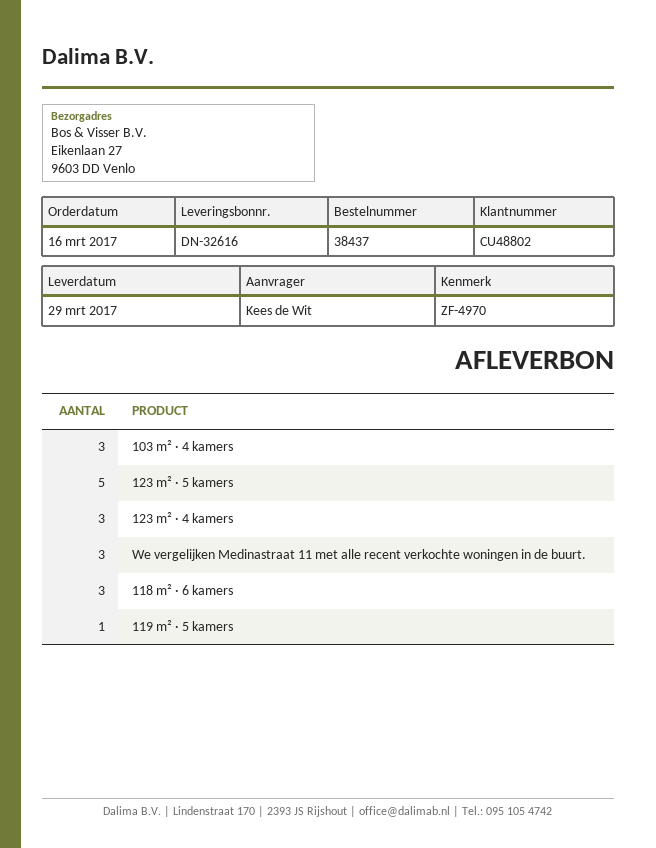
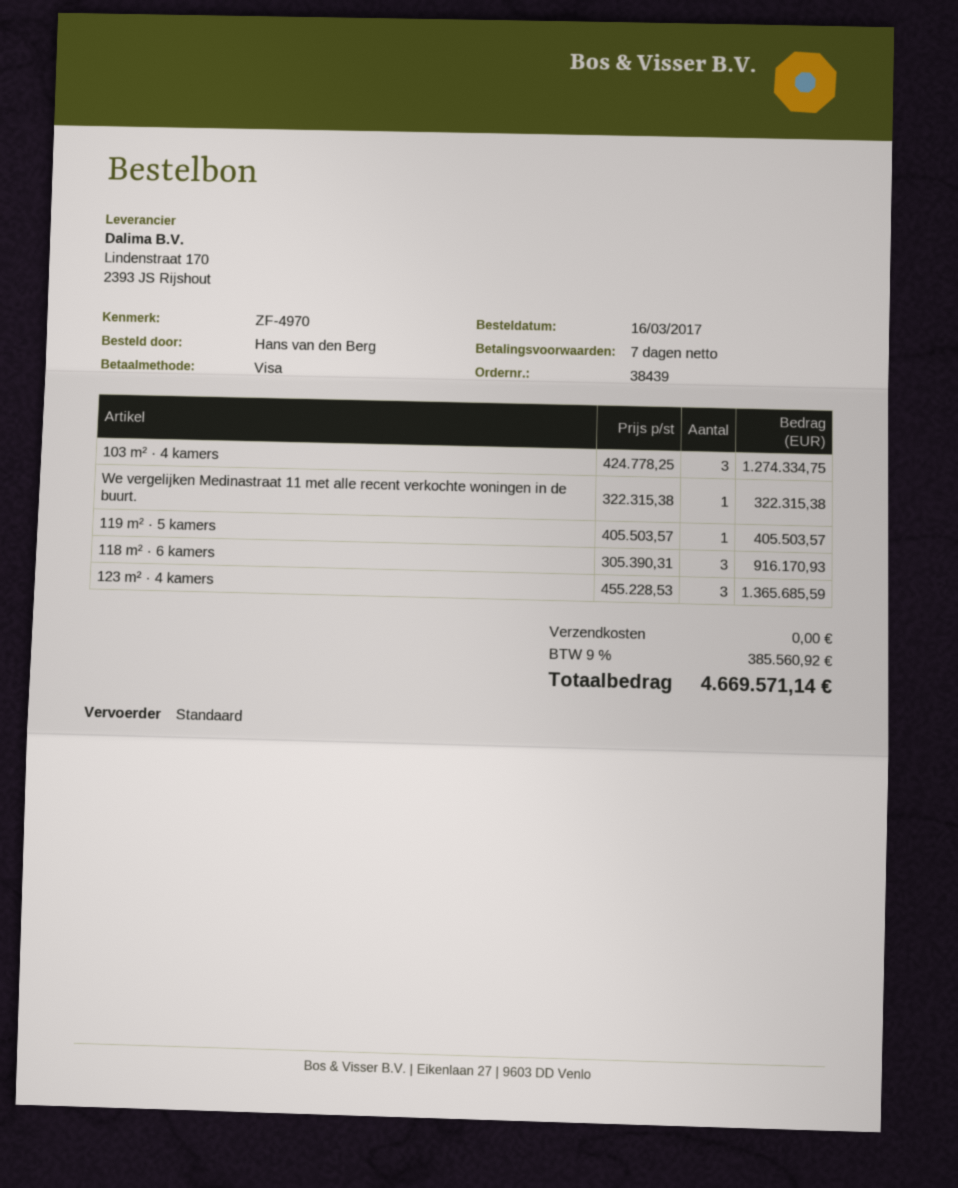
order number: 38437 -> 38439
ordered by: Kees de Wit -> Hans van den Berg
123 m² · 5 kamers: 5 -> none
We vergelijken Medinastraat 11 met alle recent verkochte woningen in de buurt.: 3 -> 1

